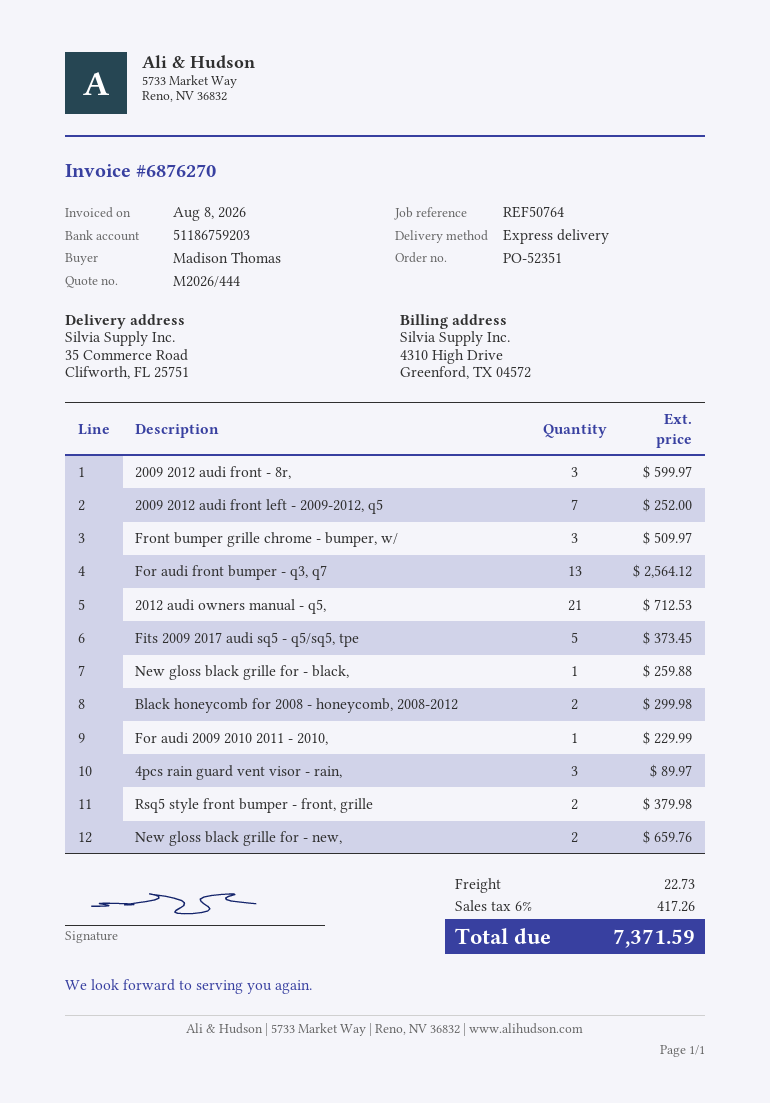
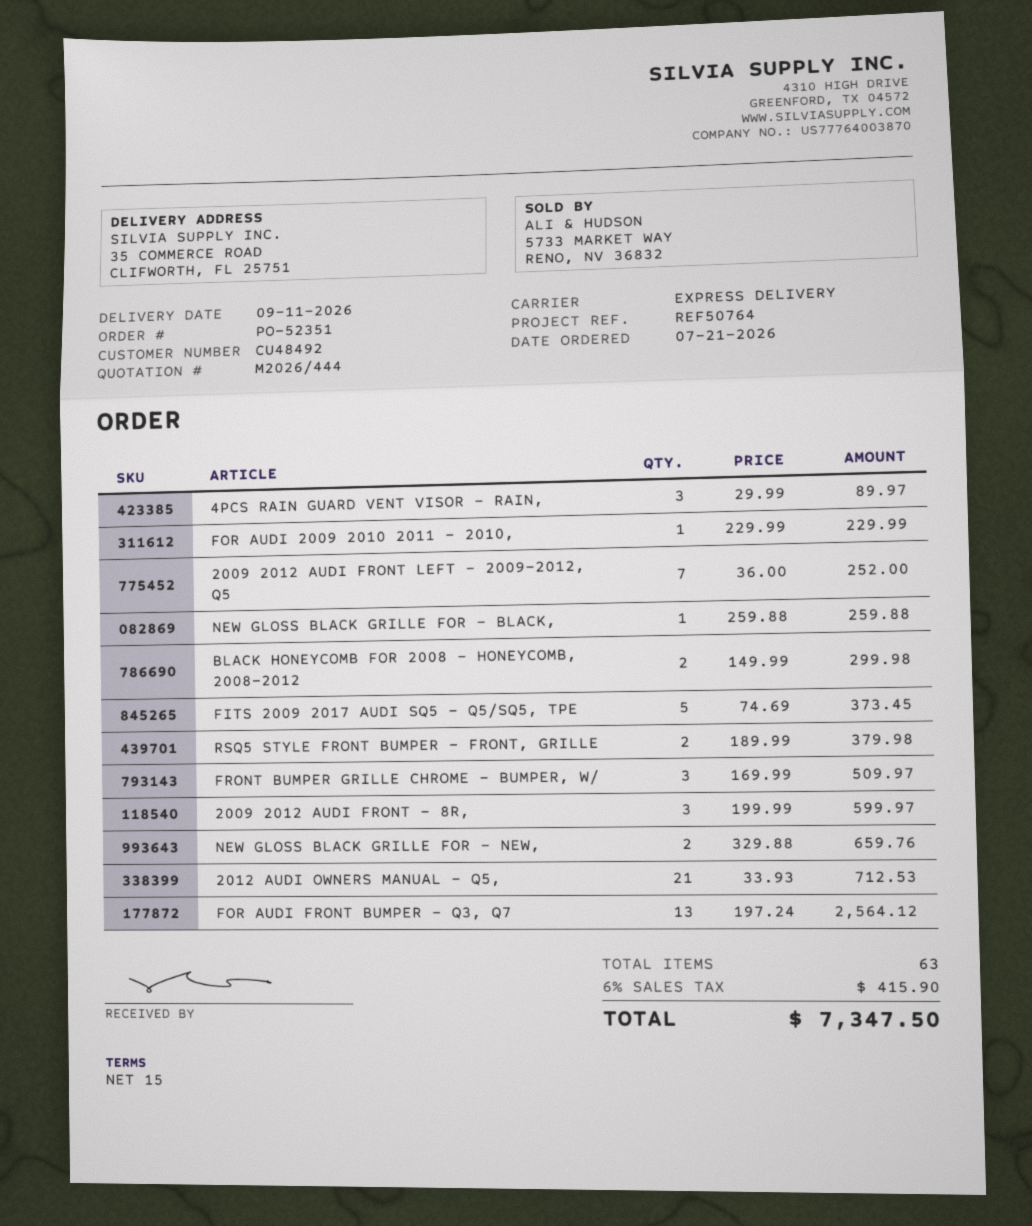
shipping: 22.73 -> none
tax: 6% = 417.26 -> 6% = 415.90
total: 7371.59 -> 7347.50

